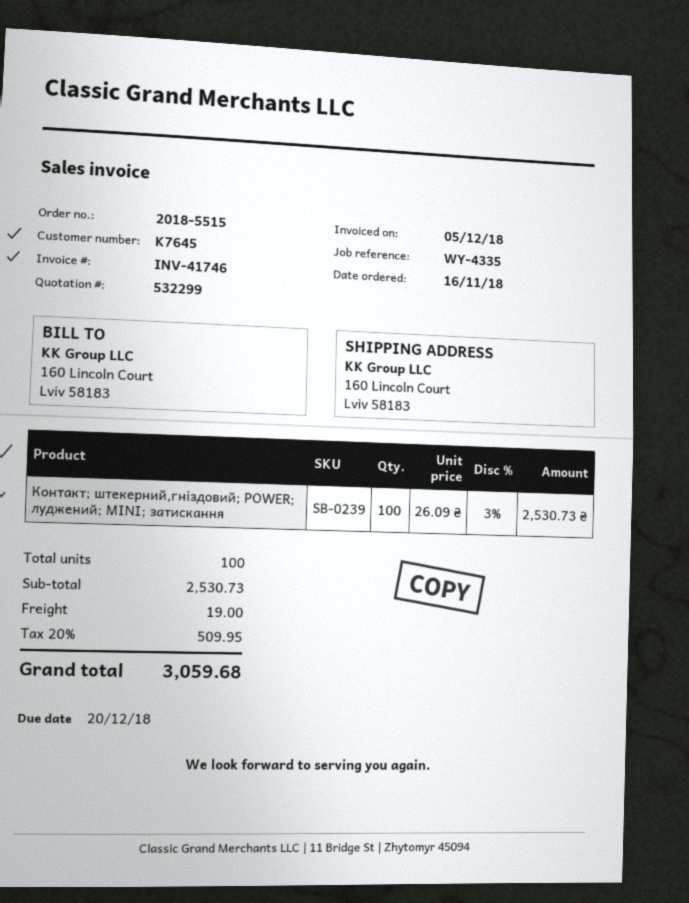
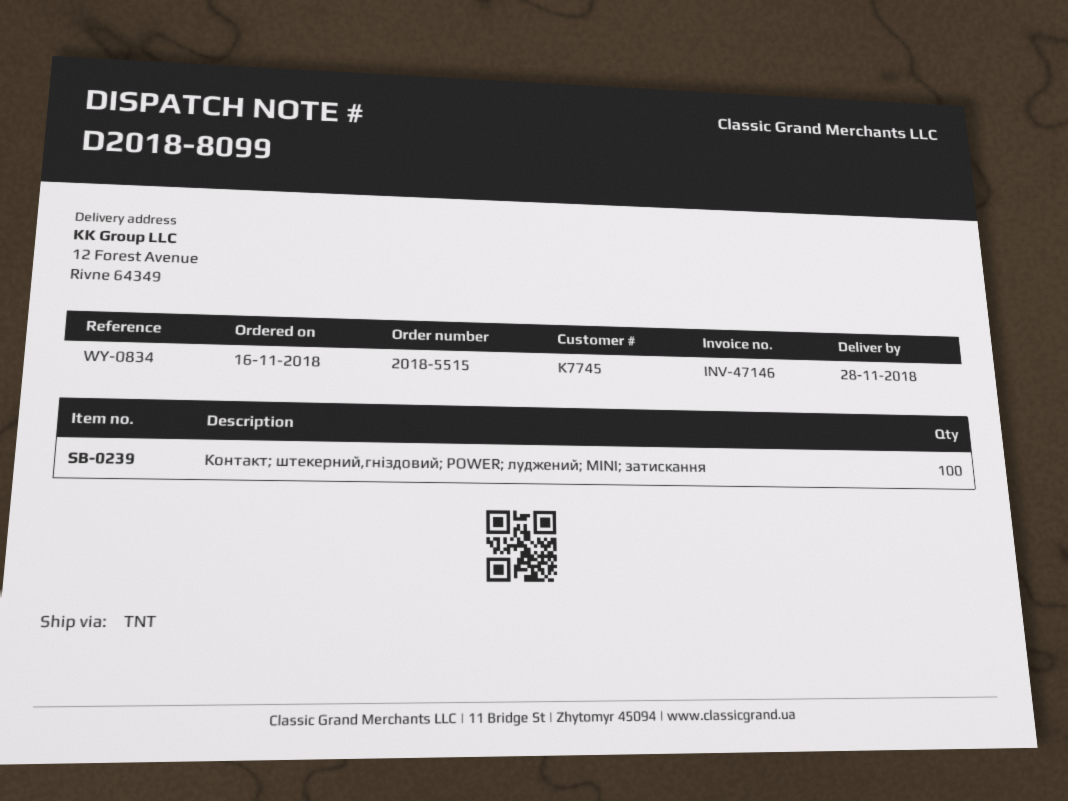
invoice number: INV-41746 -> INV-47146
customer number: K7645 -> K7745
reference: WY-4335 -> WY-0834
ship to: 160 Lincoln Court, Lviv 58183 -> 12 Forest Avenue, Rivne 64349

